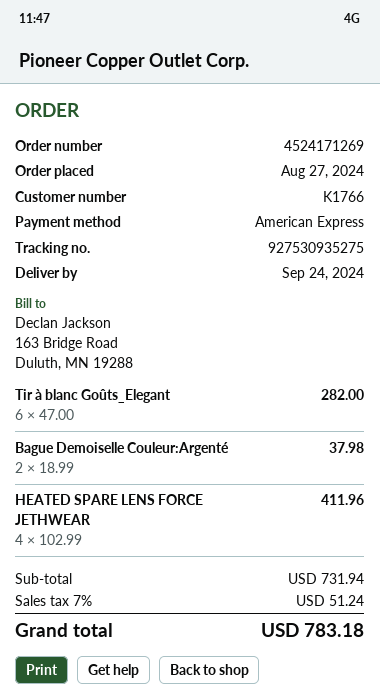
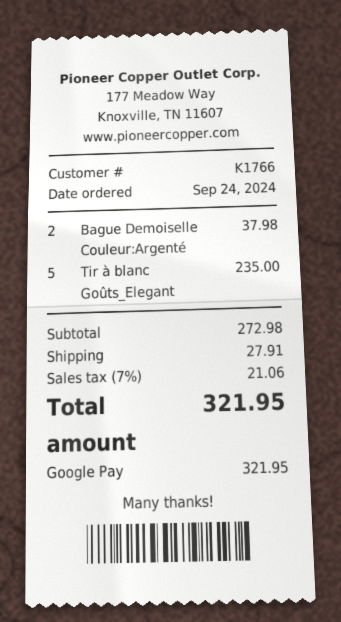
order date: 2024-08-27 -> 2024-09-24
payment method: American Express -> Google Pay
Tir à blanc Goûts_Elegant: 6 for 282.00 -> 5 for 235.00
HEATED SPARE LENS FORCE JETHWEAR: 4 for 411.96 -> none
subtotal: 731.94 -> 272.98
shipping: none -> 27.91
tax: 7% = 51.24 -> 7% = 21.06
total: 783.18 -> 321.95

